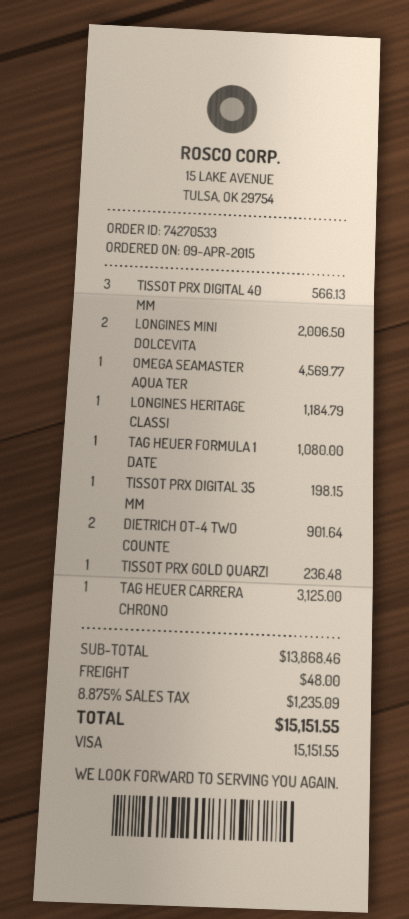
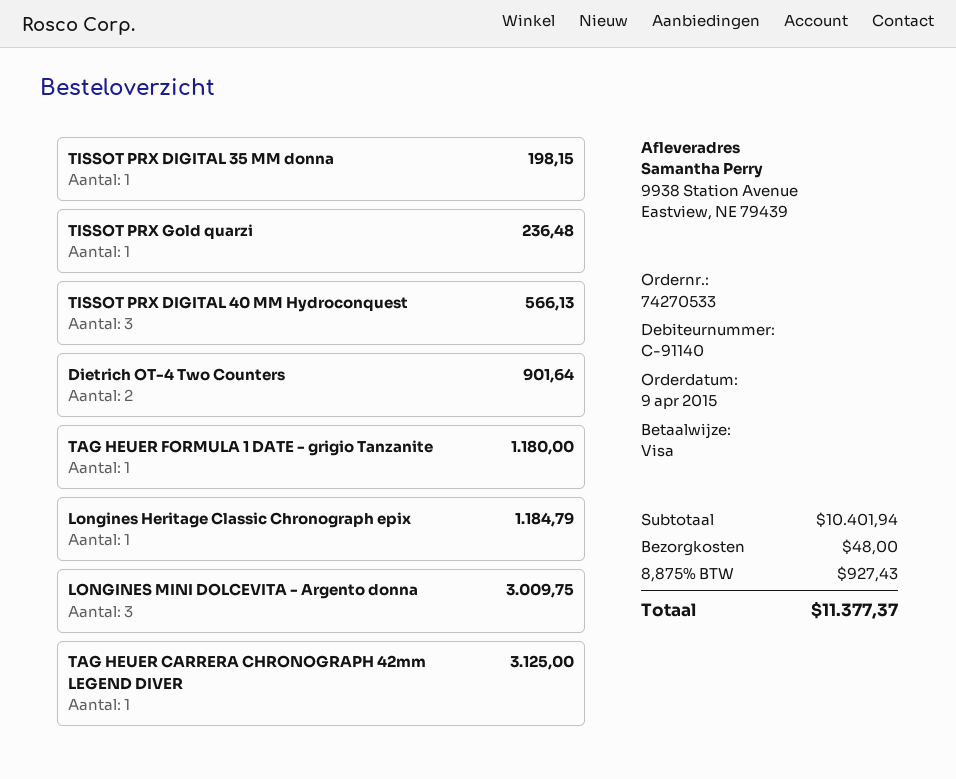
LONGINES MINI DOLCEVITA: 2 for 2006.50 -> 3 for 3009.75
OMEGA SEAMASTER AQUA TER: 1 for 4569.77 -> none
TAG HEUER FORMULA 1 DATE: 1 for 1080.00 -> 1 for 1180.00
subtotal: 13868.46 -> 10401.94
tax: 8.875% = 1235.09 -> 8.875% = 927.43
total: 15151.55 -> 11377.37

